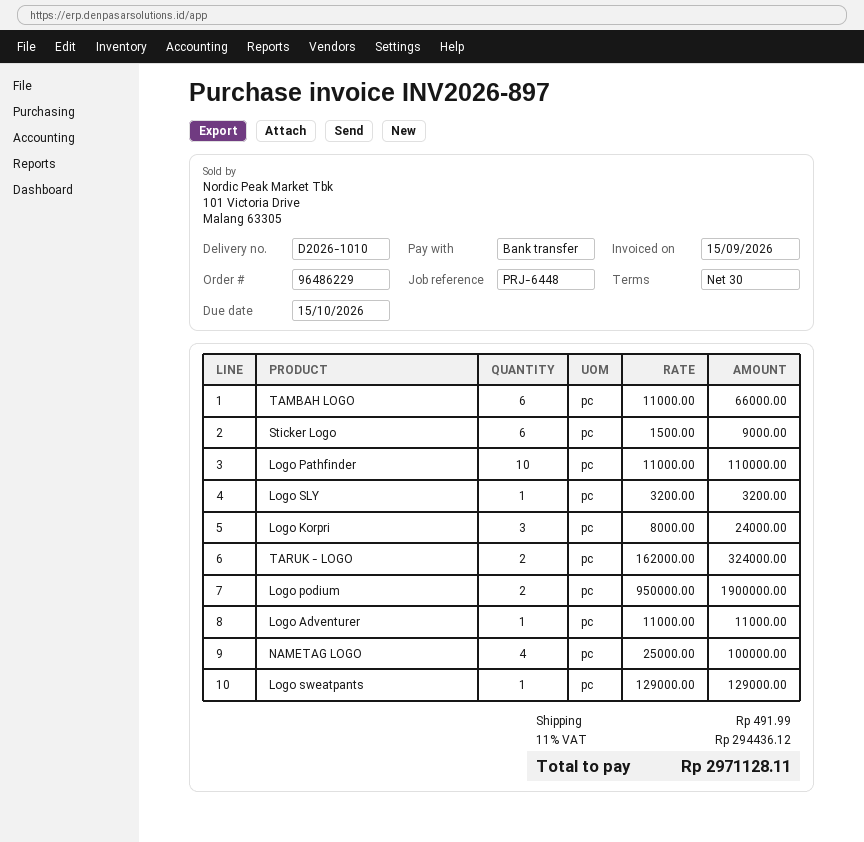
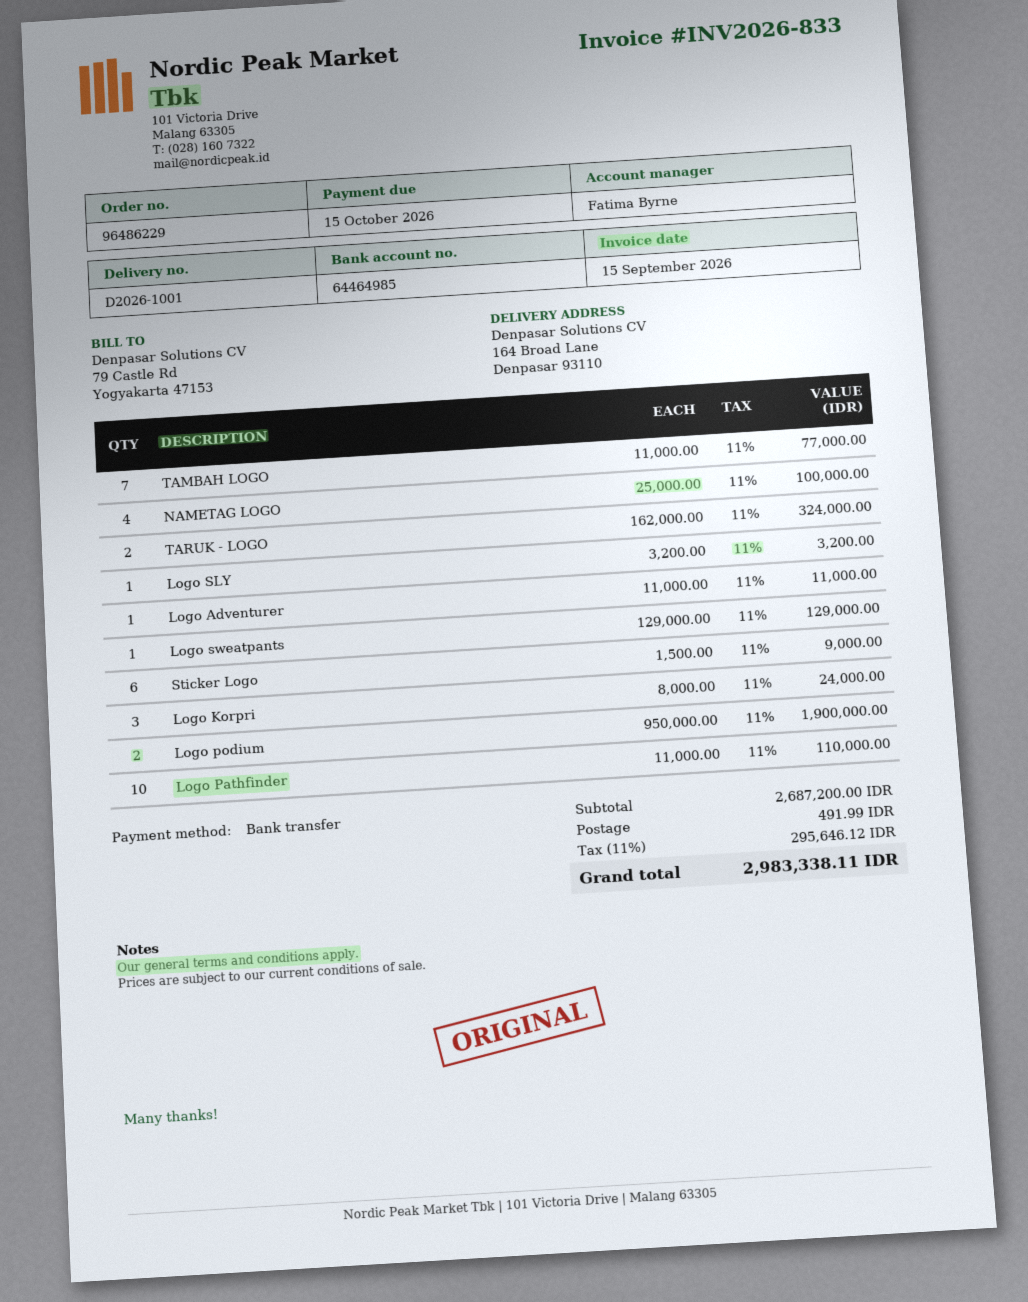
delivery note number: D2026-1010 -> D2026-1001
invoice number: INV2026-897 -> INV2026-833
TAMBAH LOGO: 6 x 11000.00 = 66000.00 -> 7 x 11000.00 = 77000.00
tax: 11% = 294436.12 -> 11% = 295646.12
total: 2971128.11 -> 2983338.11

